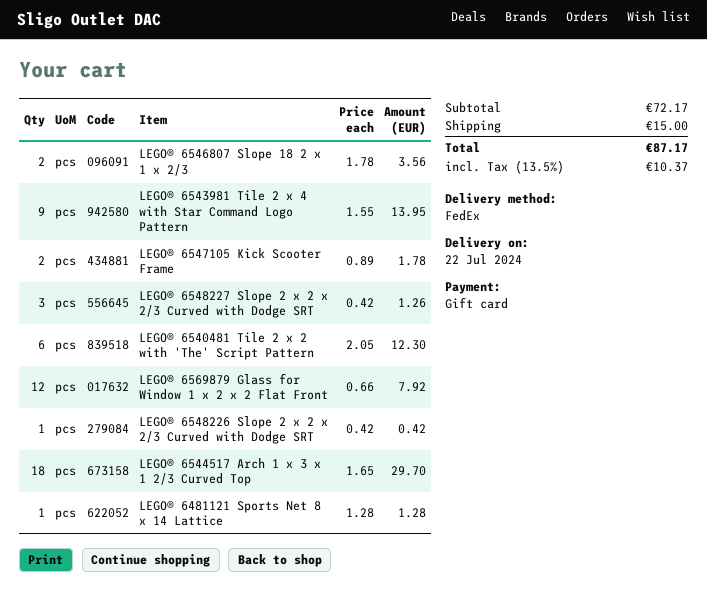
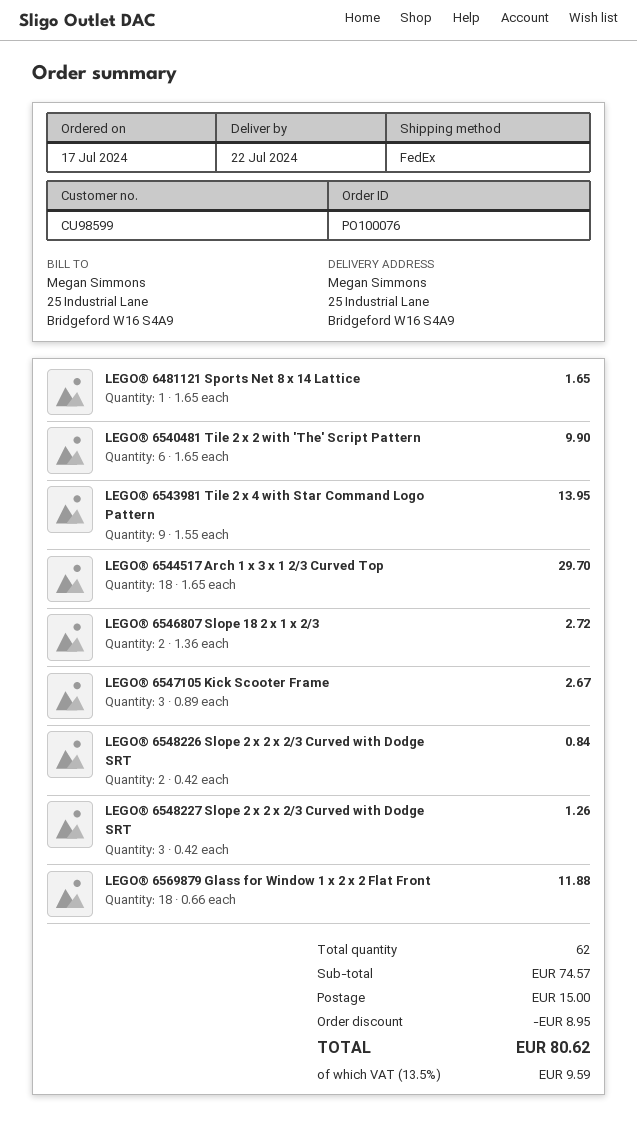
LEGO® 6546807 Slope 18 2 x 1 x 2/3: 2 x 1.78 = 3.56 -> 2 x 1.36 = 2.72
LEGO® 6547105 Kick Scooter Frame: 2 x 0.89 = 1.78 -> 3 x 0.89 = 2.67
LEGO® 6540481 Tile 2 x 2 with 'The' Script Pattern: 6 x 2.05 = 12.30 -> 6 x 1.65 = 9.90
LEGO® 6569879 Glass for Window 1 x 2 x 2 Flat Front: 12 x 0.66 = 7.92 -> 18 x 0.66 = 11.88
LEGO® 6548226 Slope 2 x 2 x 2/3 Curved with Dodge SRT: 1 x 0.42 = 0.42 -> 2 x 0.42 = 0.84
LEGO® 6481121 Sports Net 8 x 14 Lattice: 1 x 1.28 = 1.28 -> 1 x 1.65 = 1.65
subtotal: 72.17 -> 74.57
discount: none -> 8.95
tax: 13.5% = 10.37 -> 13.5% = 9.59
total: 87.17 -> 80.62

